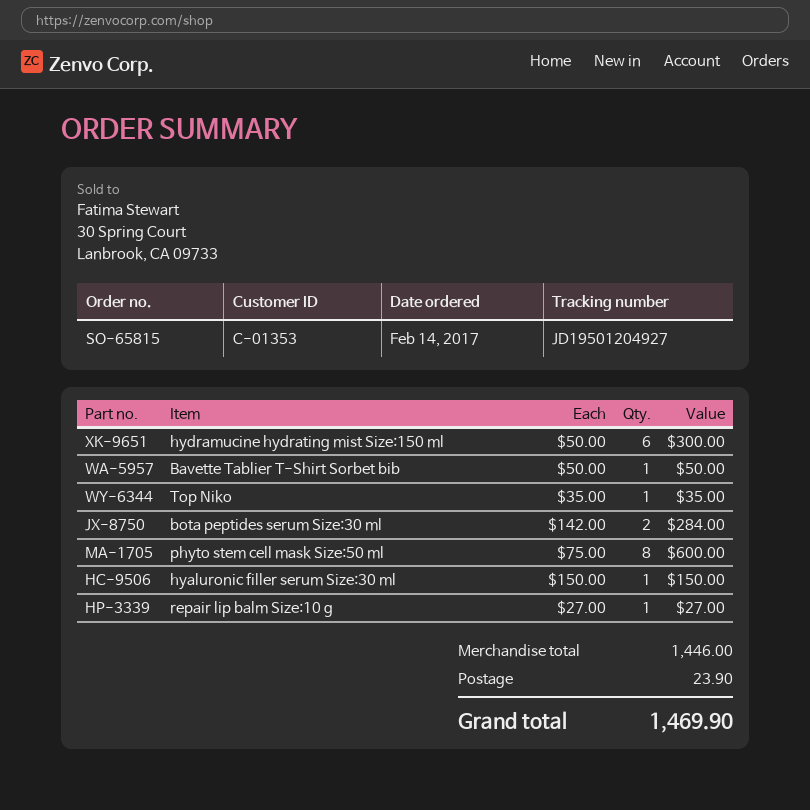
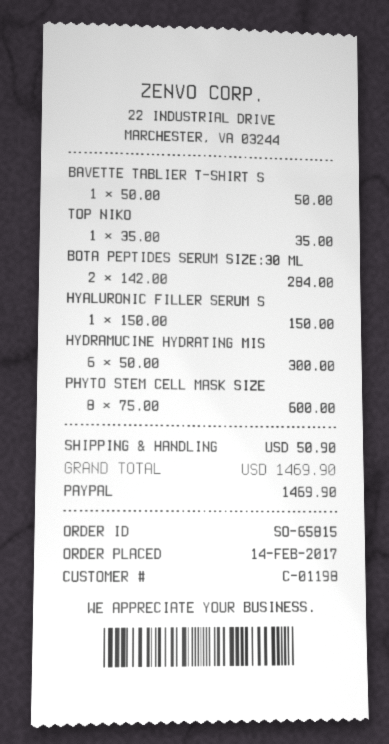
customer number: C-01353 -> C-01198
repair lip balm Size:10 g: 1 x 27.00 = 27.00 -> none
shipping: 23.90 -> 50.90

